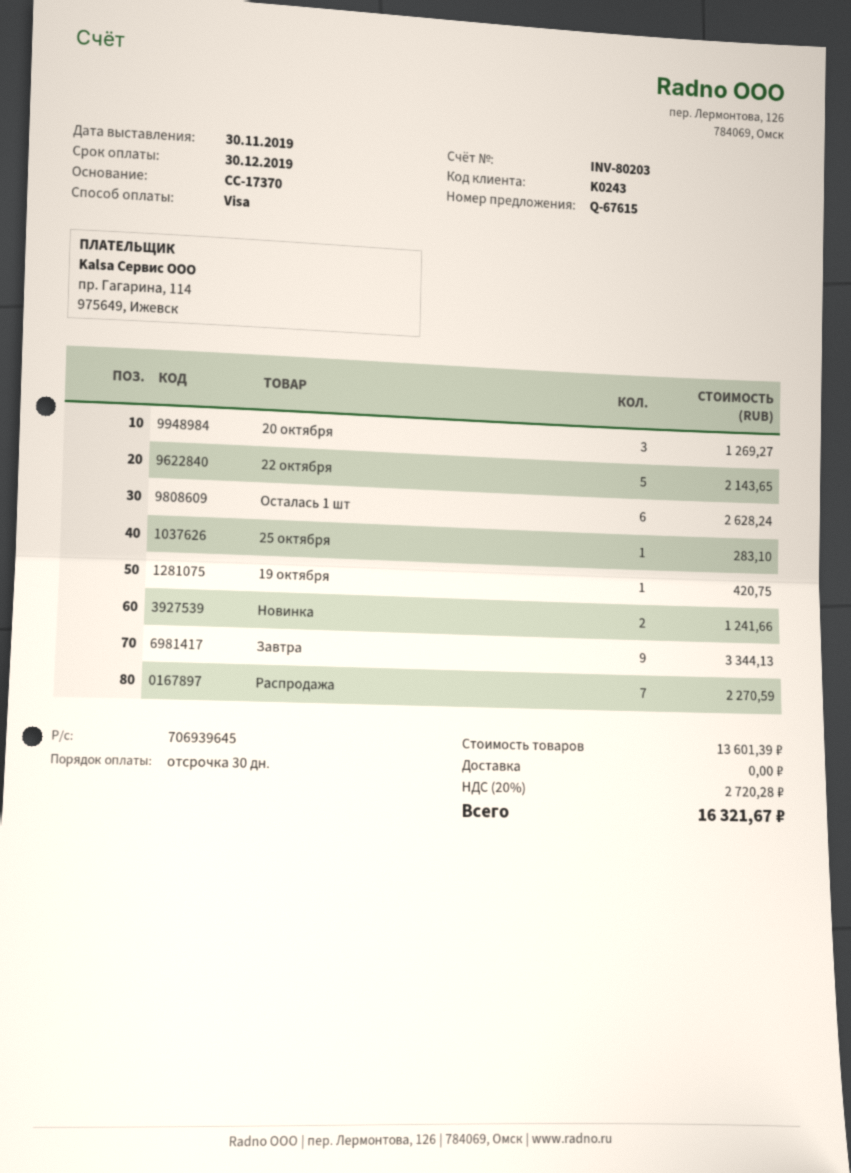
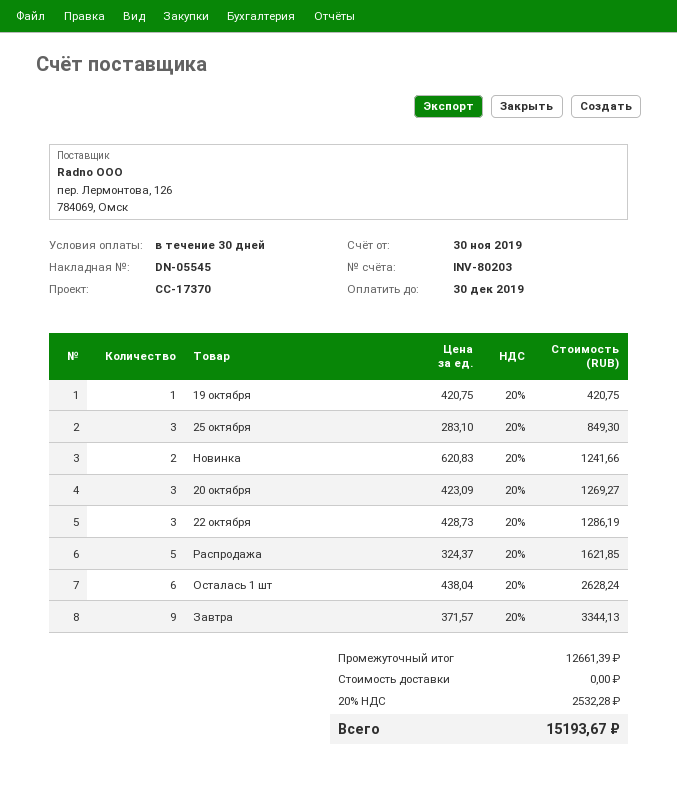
22 октября: 5 for 2143.65 -> 3 for 1286.19
25 октября: 1 for 283.10 -> 3 for 849.30
Распродажа: 7 for 2270.59 -> 5 for 1621.85
subtotal: 13601.39 -> 12661.39
tax: 20% = 2720.28 -> 20% = 2532.28
total: 16321.67 -> 15193.67

